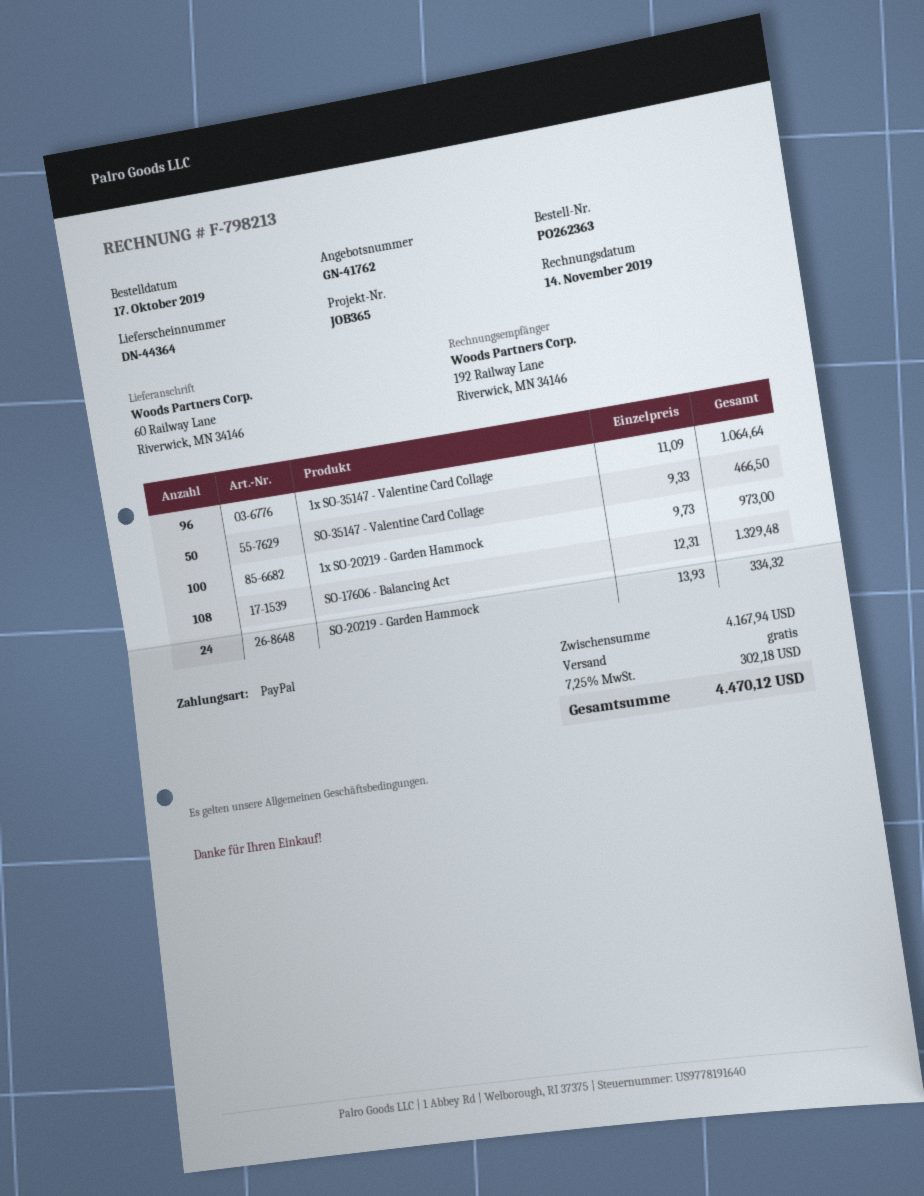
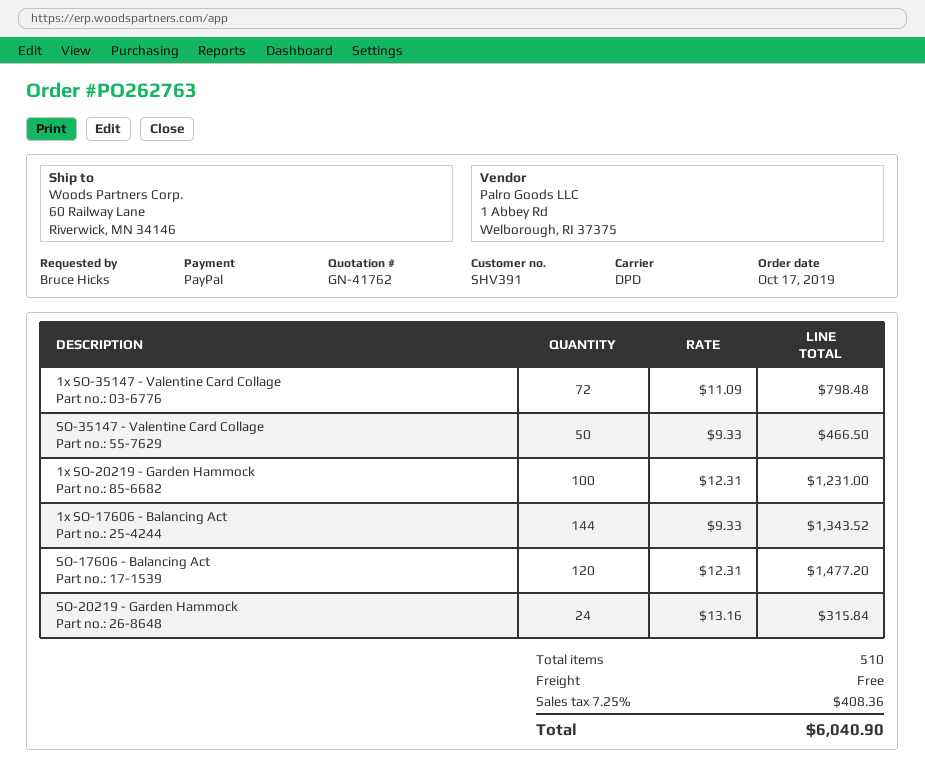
order number: PO262363 -> PO262763
1x SO-35147 - Valentine Card Collage: 96 x 11.09 = 1064.64 -> 72 x 11.09 = 798.48
1x SO-20219 - Garden Hammock: 100 x 9.73 = 973.00 -> 100 x 12.31 = 1231.00
SO-17606 - Balancing Act: 108 x 12.31 = 1329.48 -> 120 x 12.31 = 1477.20
SO-20219 - Garden Hammock: 24 x 13.93 = 334.32 -> 24 x 13.16 = 315.84
1x SO-17606 - Balancing Act: none -> 144 x 9.33 = 1343.52
tax: 7.25% = 302.18 -> 7.25% = 408.36
total: 4470.12 -> 6040.90

